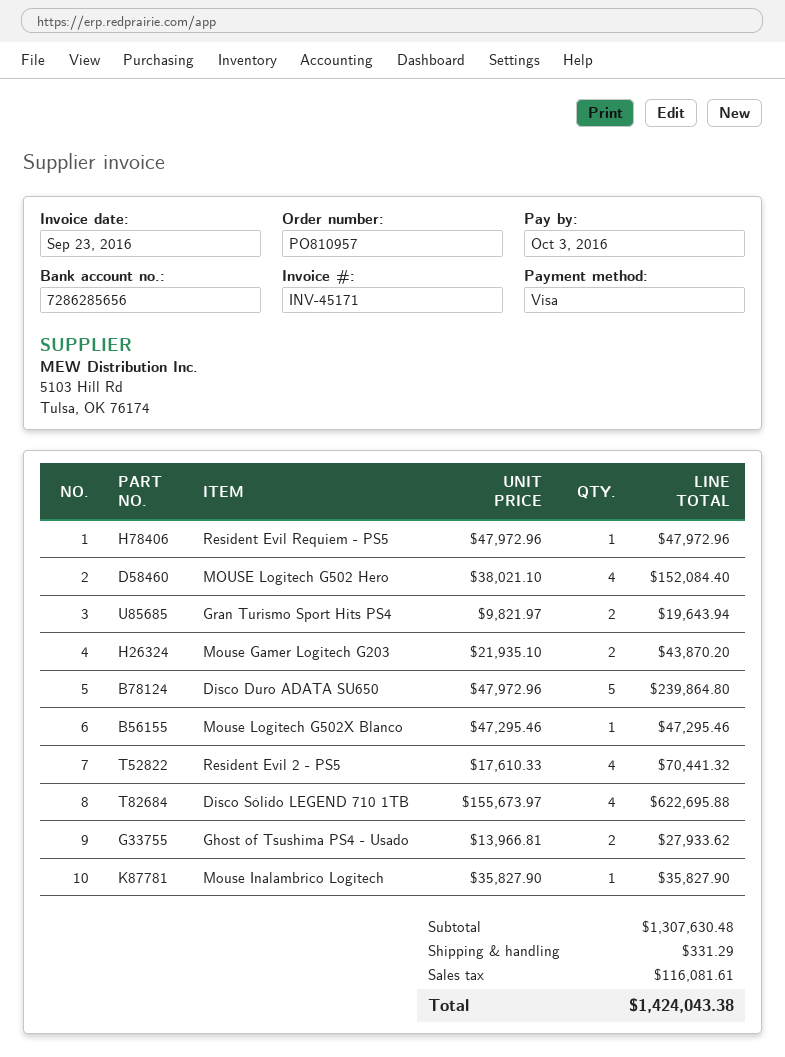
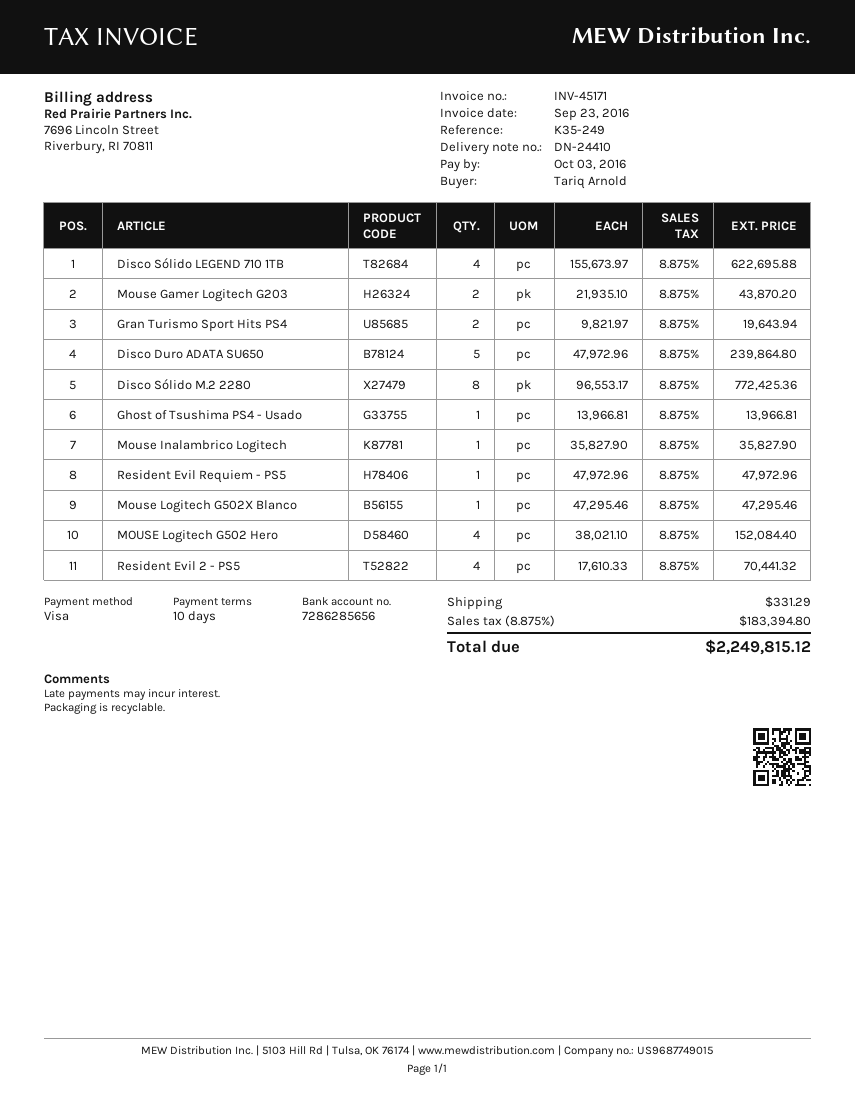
Ghost of Tsushima PS4 - Usado: 2 x 13966.81 = 27933.62 -> 1 x 13966.81 = 13966.81
Disco Sólido M.2 2280: none -> 8 x 96553.17 = 772425.36
tax: 116081.61 -> 183394.80
total: 1424043.38 -> 2249815.12

